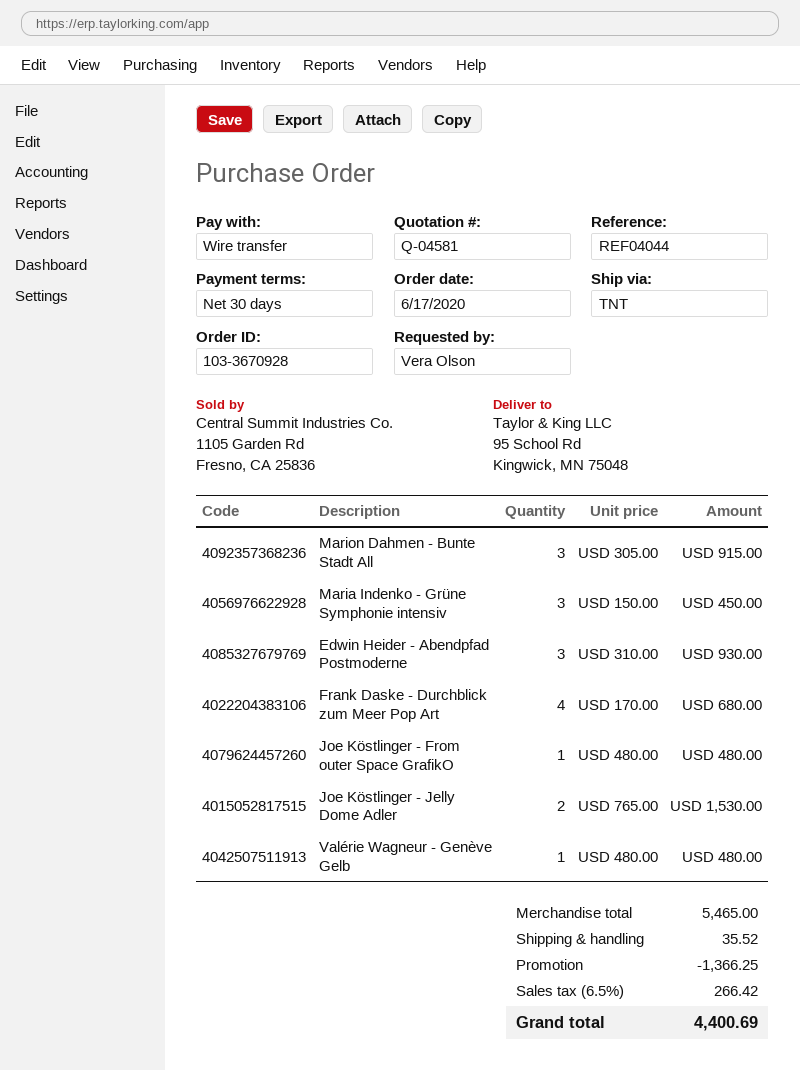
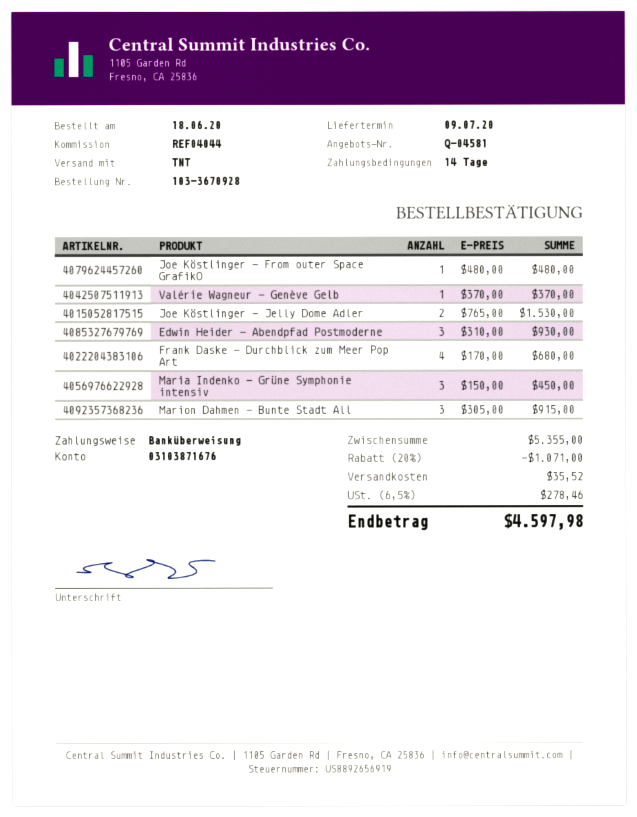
order date: 2020-06-17 -> 2020-06-18
payment terms: 30 days -> 14 days
Valérie Wagneur - Genève Gelb: 1 x 480.00 = 480.00 -> 1 x 370.00 = 370.00
subtotal: 5465.00 -> 5355.00
discount: 1366.25 -> 1071.00
tax: 6.5% = 266.42 -> 6.5% = 278.46
total: 4400.69 -> 4597.98

